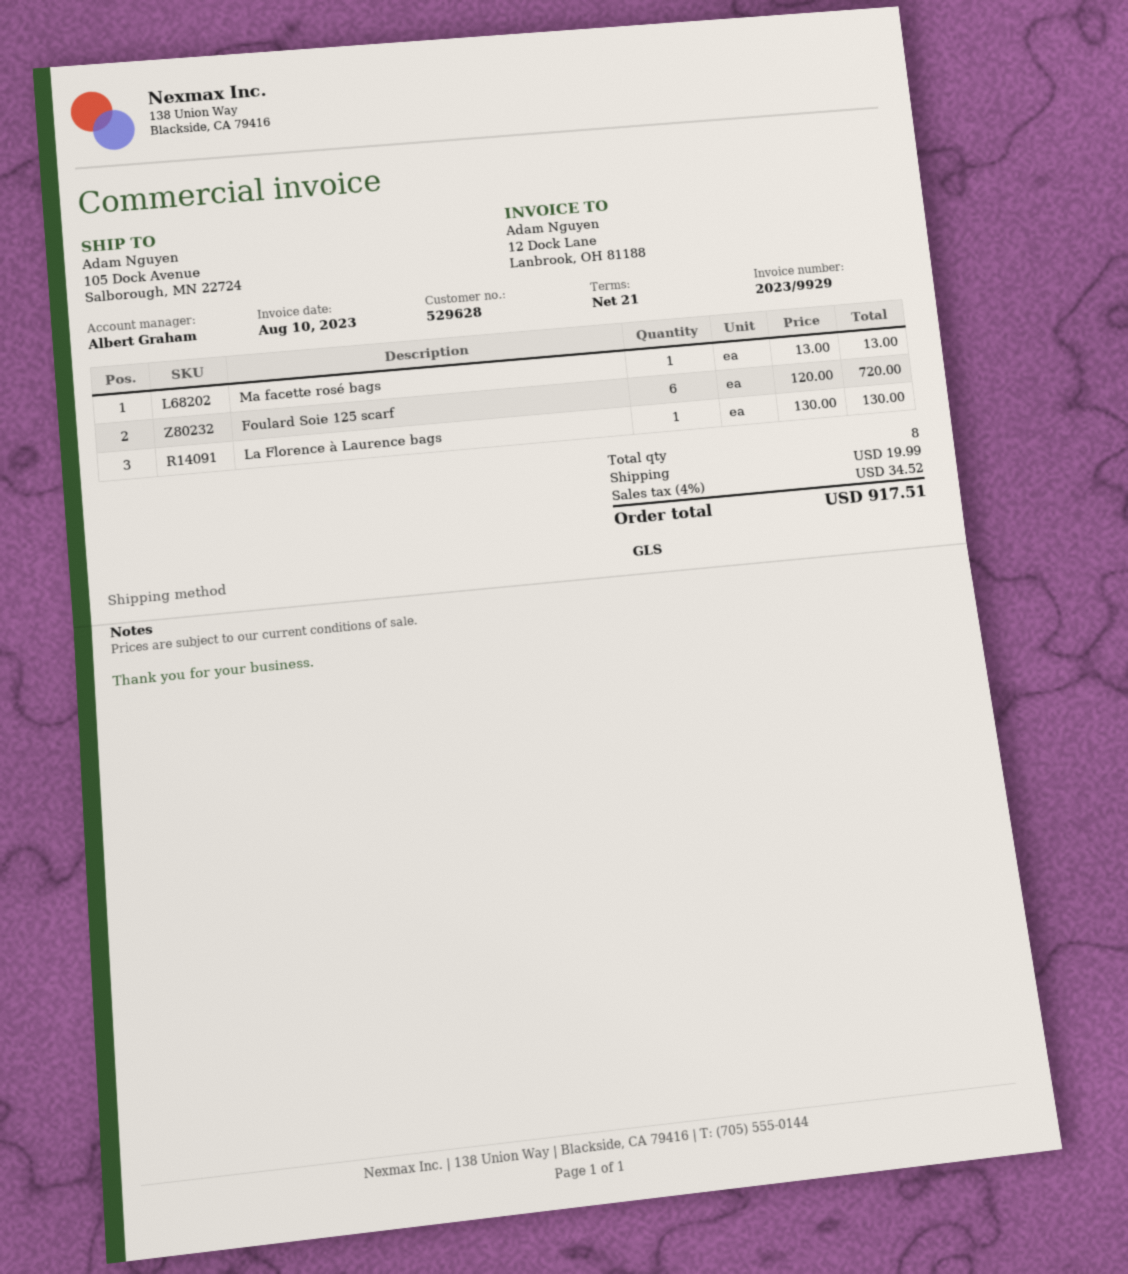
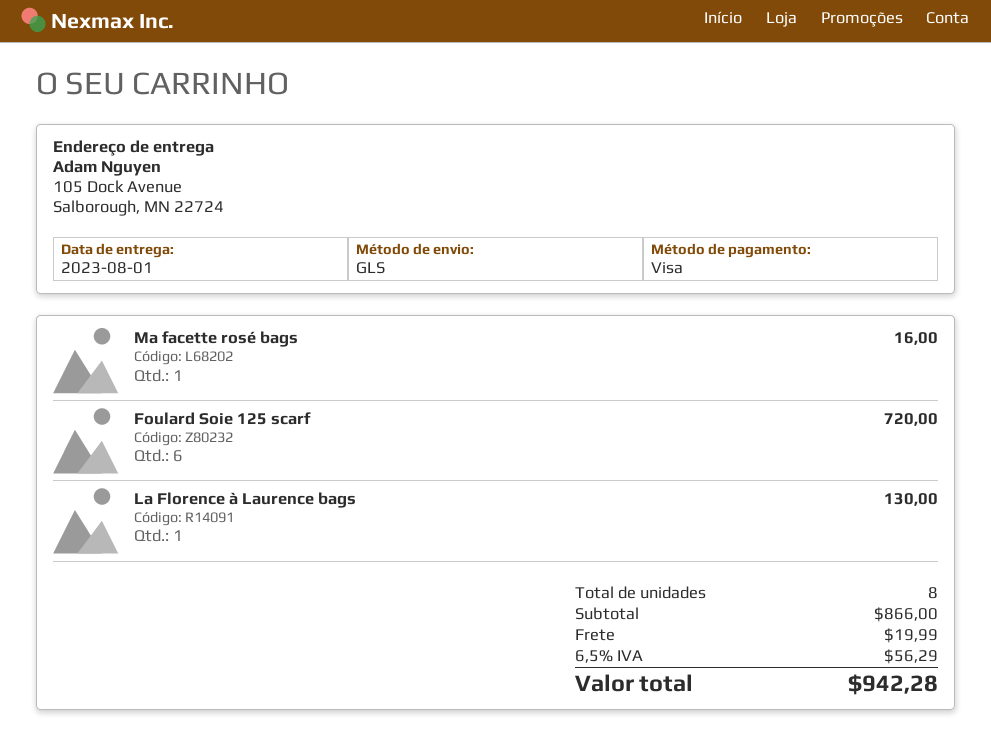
Ma facette rosé bags: 1 for 13.00 -> 1 for 16.00
tax: 4% = 34.52 -> 6.5% = 56.29
total: 917.51 -> 942.28

